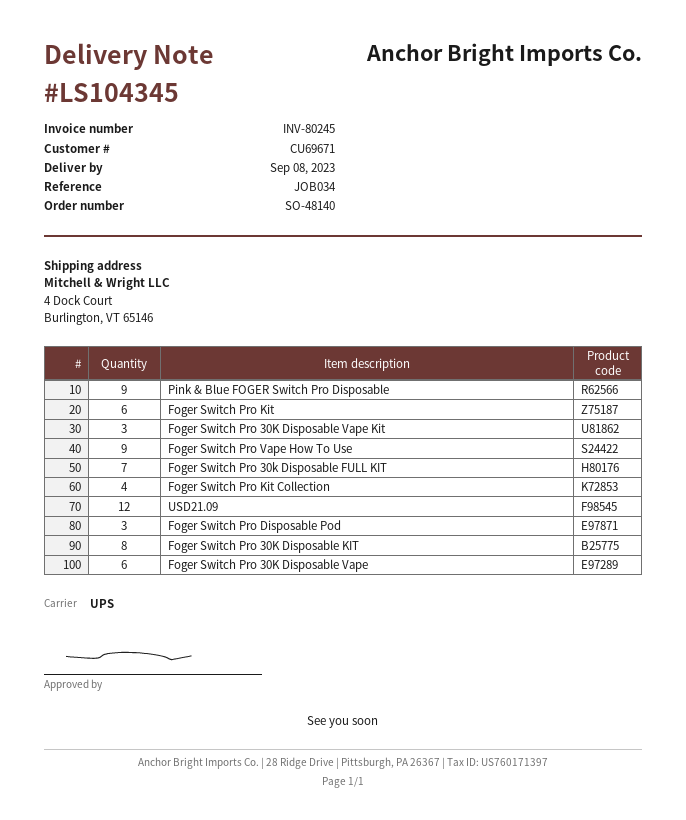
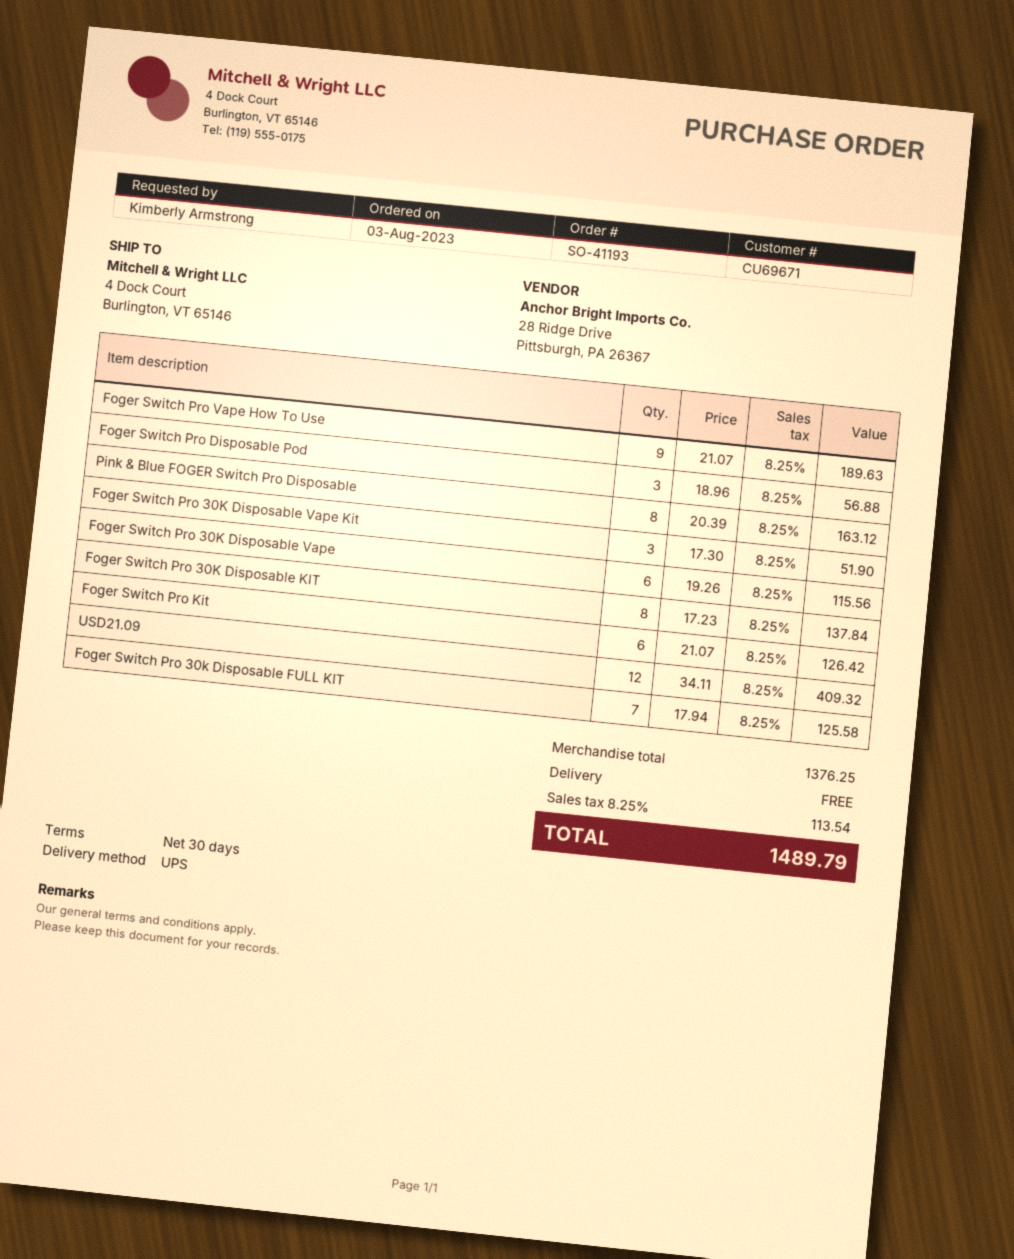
order number: SO-48140 -> SO-41193
Pink & Blue FOGER Switch Pro Disposable: 9 -> 8
Foger Switch Pro Kit Collection: 4 -> none

